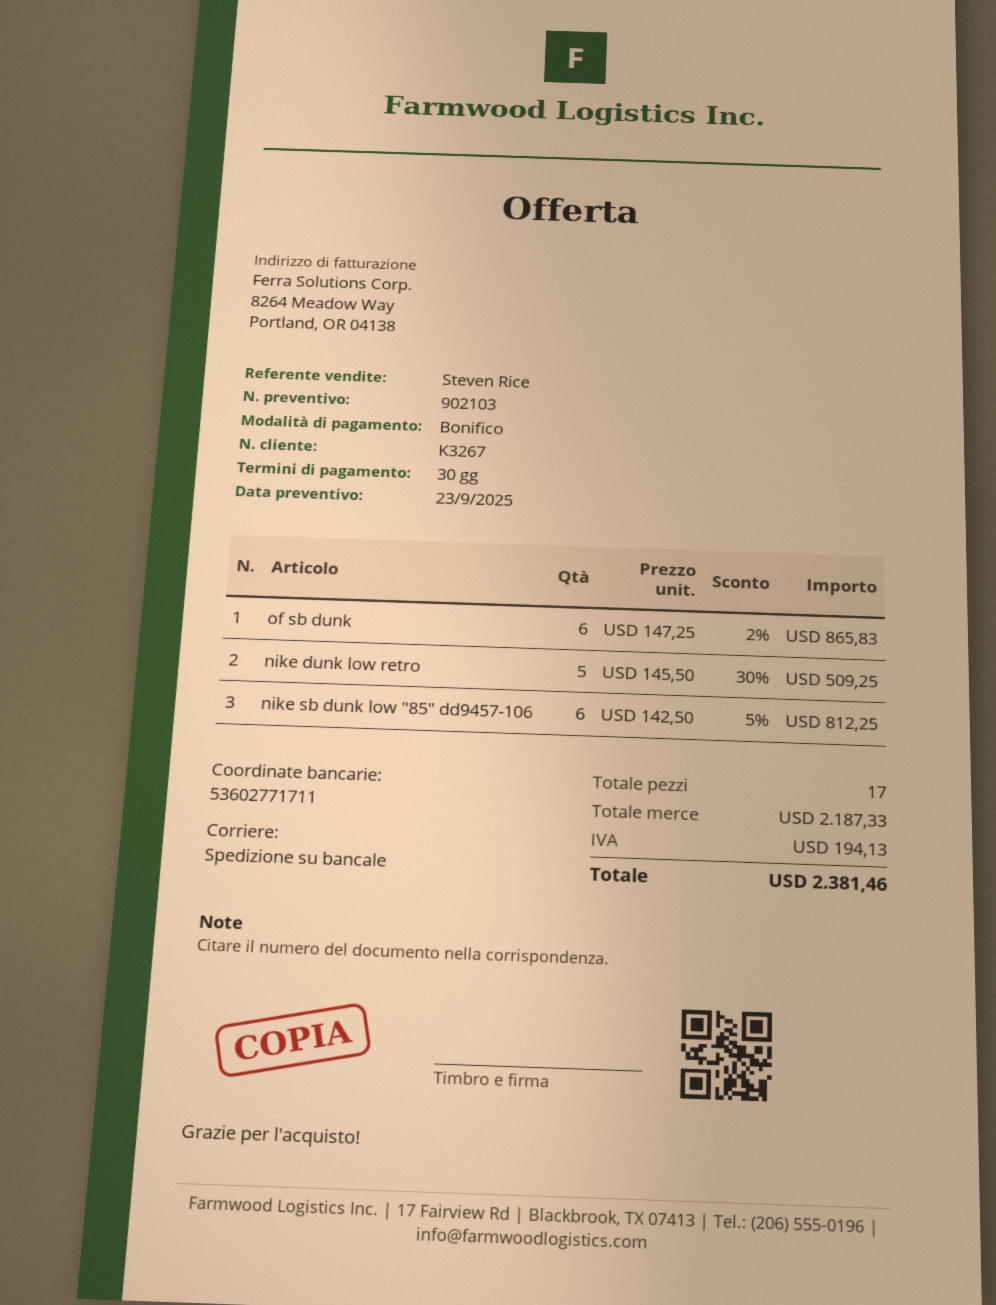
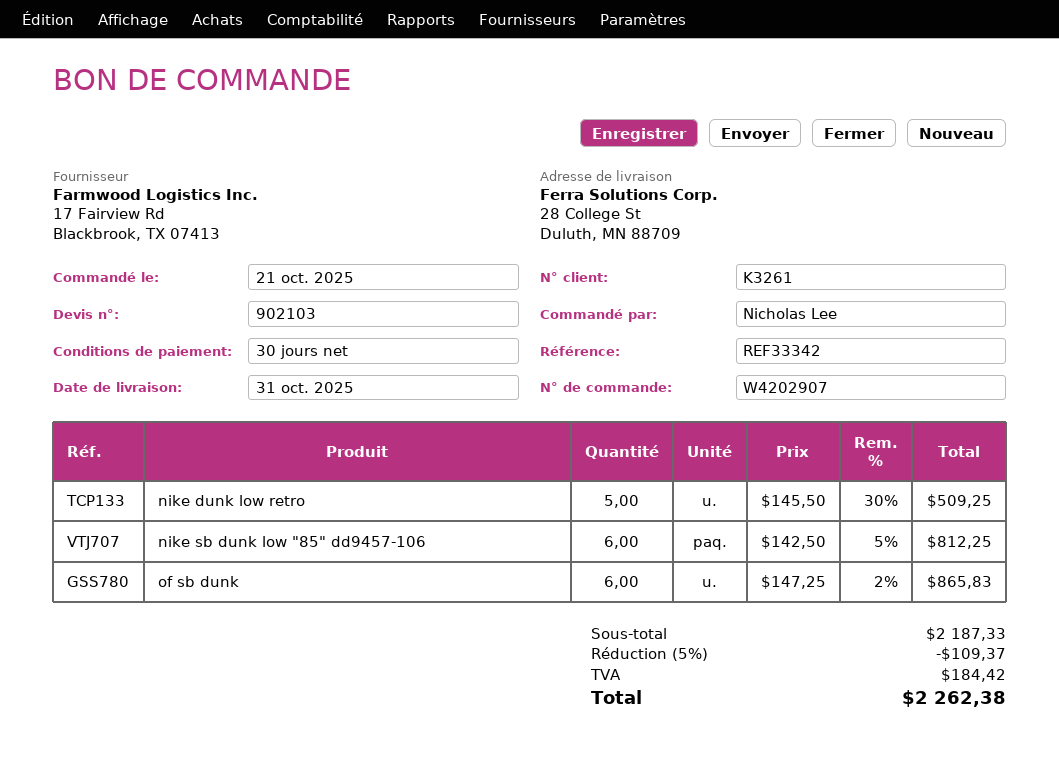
customer number: K3267 -> K3261
discount: none -> 5% = 109.37
tax: 194.13 -> 184.42
total: 2381.46 -> 2262.38

